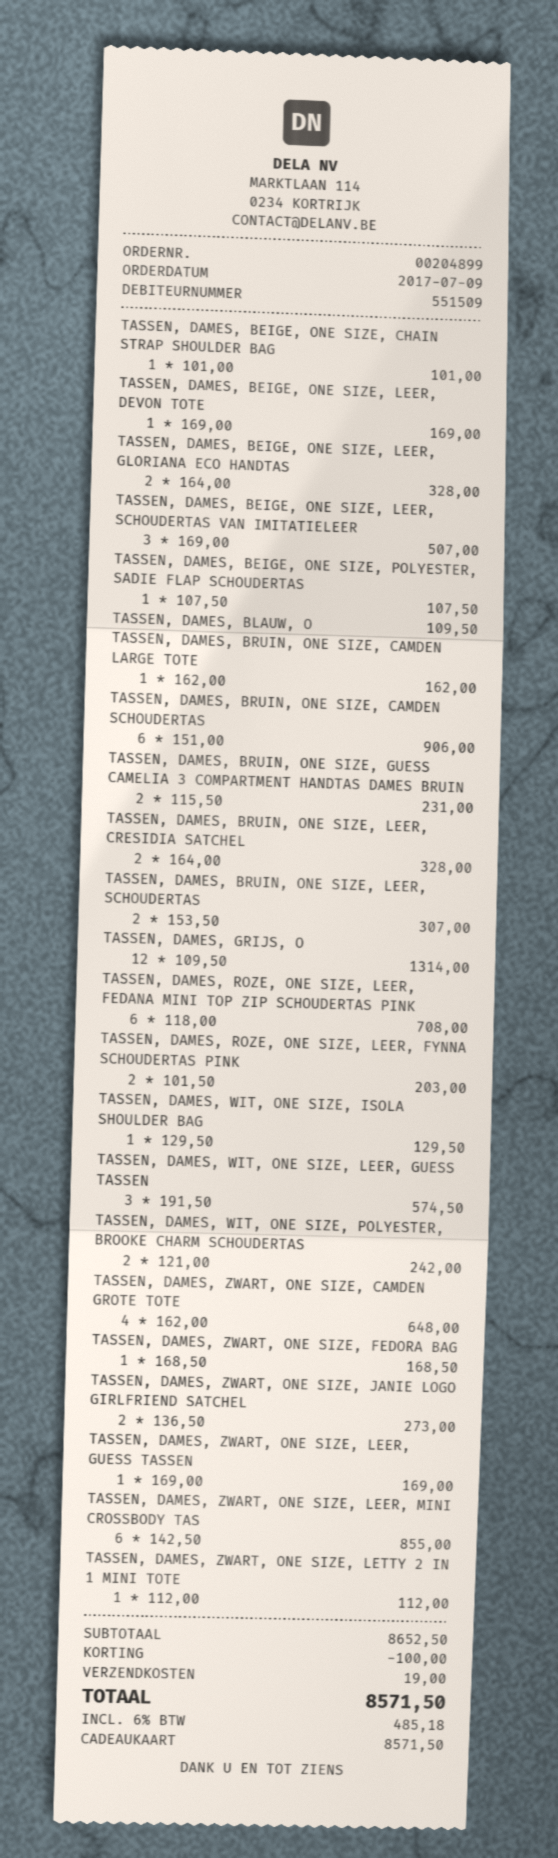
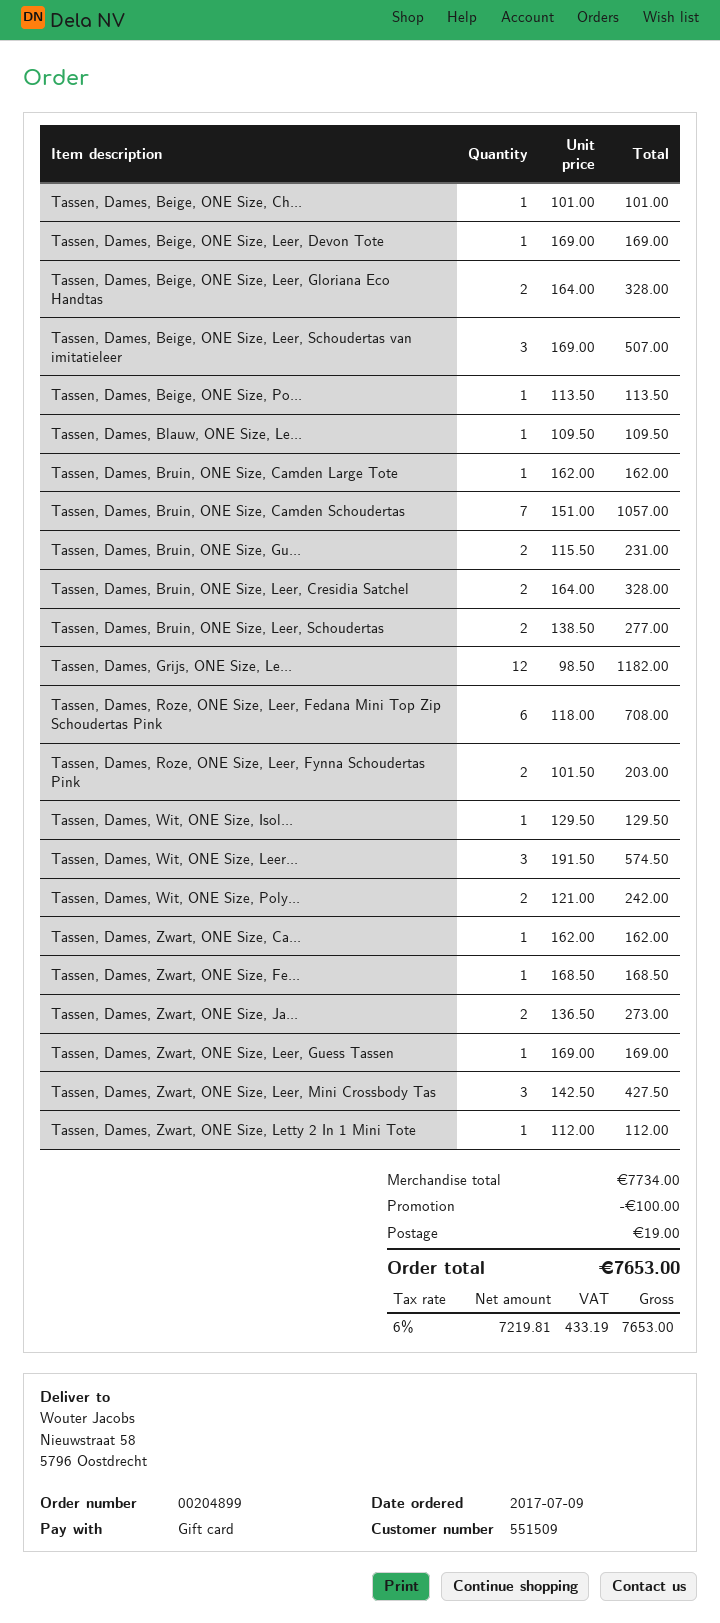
TASSEN, DAMES, BEIGE, ONE SIZE, POLYESTER, SADIE FLAP SCHOUDERTAS: 1 x 107.50 = 107.50 -> 1 x 113.50 = 113.50
TASSEN, DAMES, BRUIN, ONE SIZE, CAMDEN SCHOUDERTAS: 6 x 151.00 = 906.00 -> 7 x 151.00 = 1057.00
TASSEN, DAMES, BRUIN, ONE SIZE, LEER, SCHOUDERTAS: 2 x 153.50 = 307.00 -> 2 x 138.50 = 277.00
TASSEN, DAMES, GRIJS, O: 12 x 109.50 = 1314.00 -> 12 x 98.50 = 1182.00
TASSEN, DAMES, ZWART, ONE SIZE, CAMDEN GROTE TOTE: 4 x 162.00 = 648.00 -> 1 x 162.00 = 162.00
TASSEN, DAMES, ZWART, ONE SIZE, LEER, MINI CROSSBODY TAS: 6 x 142.50 = 855.00 -> 3 x 142.50 = 427.50
subtotal: 8652.50 -> 7734.00
tax: 6% = 485.18 -> 6% = 433.19
total: 8571.50 -> 7653.00

